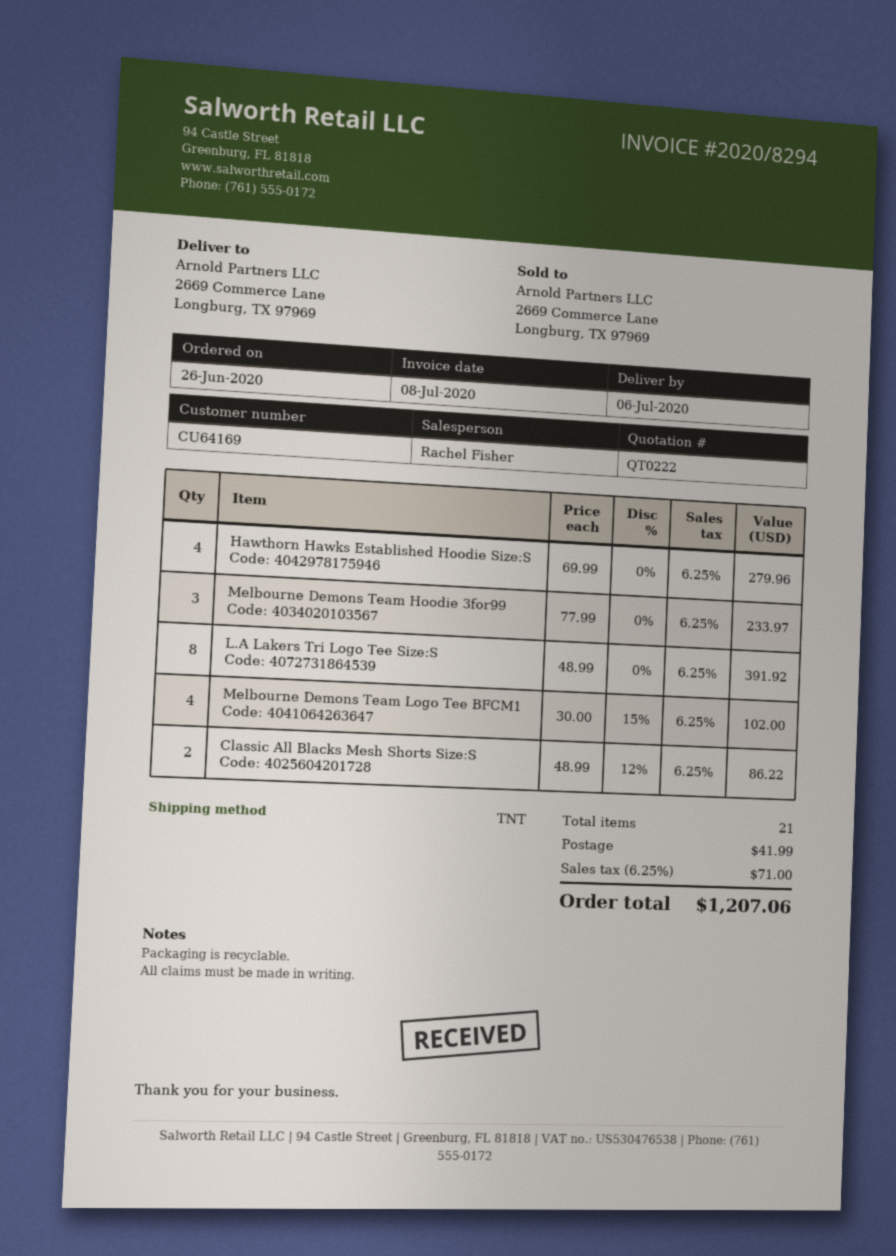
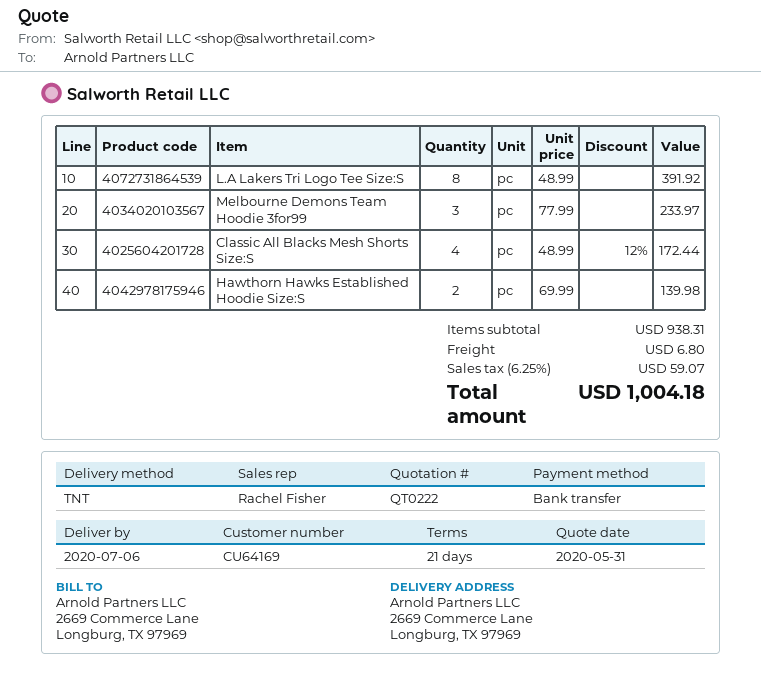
Hawthorn Hawks Established Hoodie Size:S: 4 x 69.99 = 279.96 -> 2 x 69.99 = 139.98
Melbourne Demons Team Logo Tee BFCM1: 4 x 30.00 - 15% = 102.00 -> none
Classic All Blacks Mesh Shorts Size:S: 2 x 48.99 - 12% = 86.22 -> 4 x 48.99 - 12% = 172.44
shipping: 41.99 -> 6.80
tax: 6.25% = 71.00 -> 6.25% = 59.07
total: 1207.06 -> 1004.18

